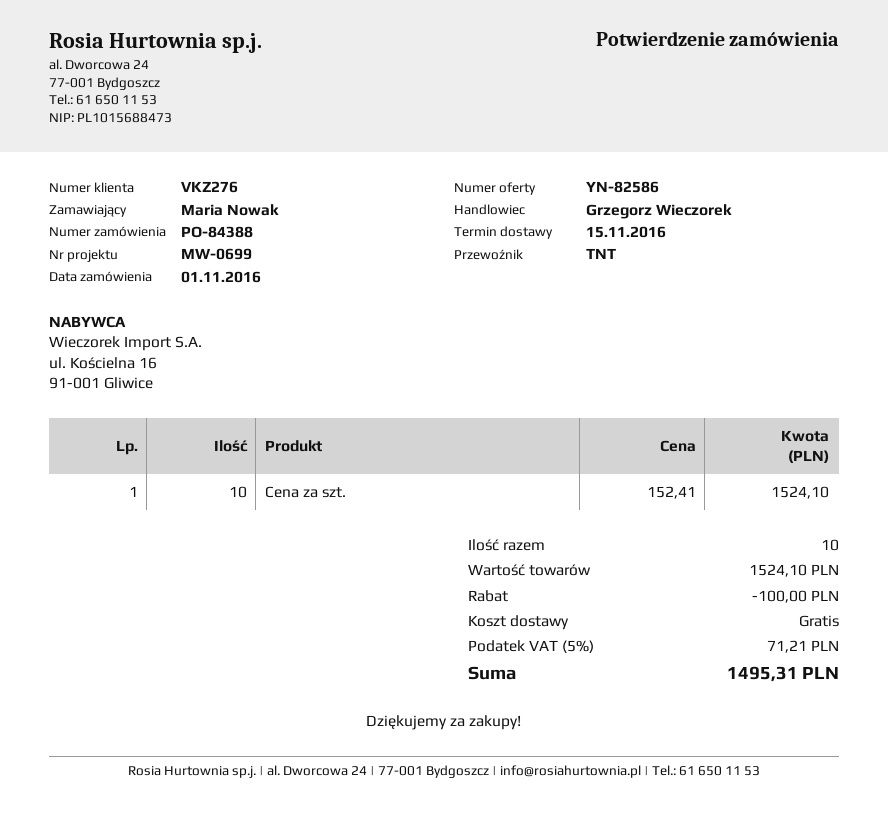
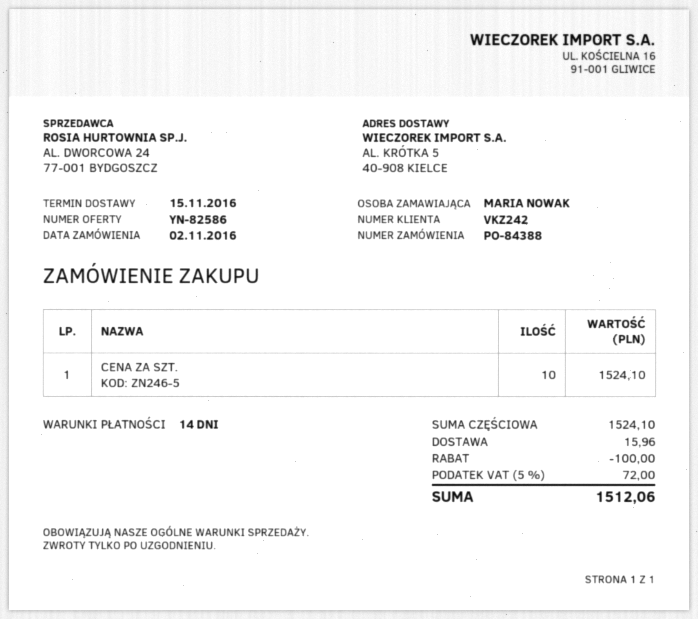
order date: 2016-11-01 -> 2016-11-02
customer number: VKZ276 -> VKZ242
shipping: 0.00 -> 15.96
tax: 5% = 71.21 -> 5% = 72.00
total: 1495.31 -> 1512.06

